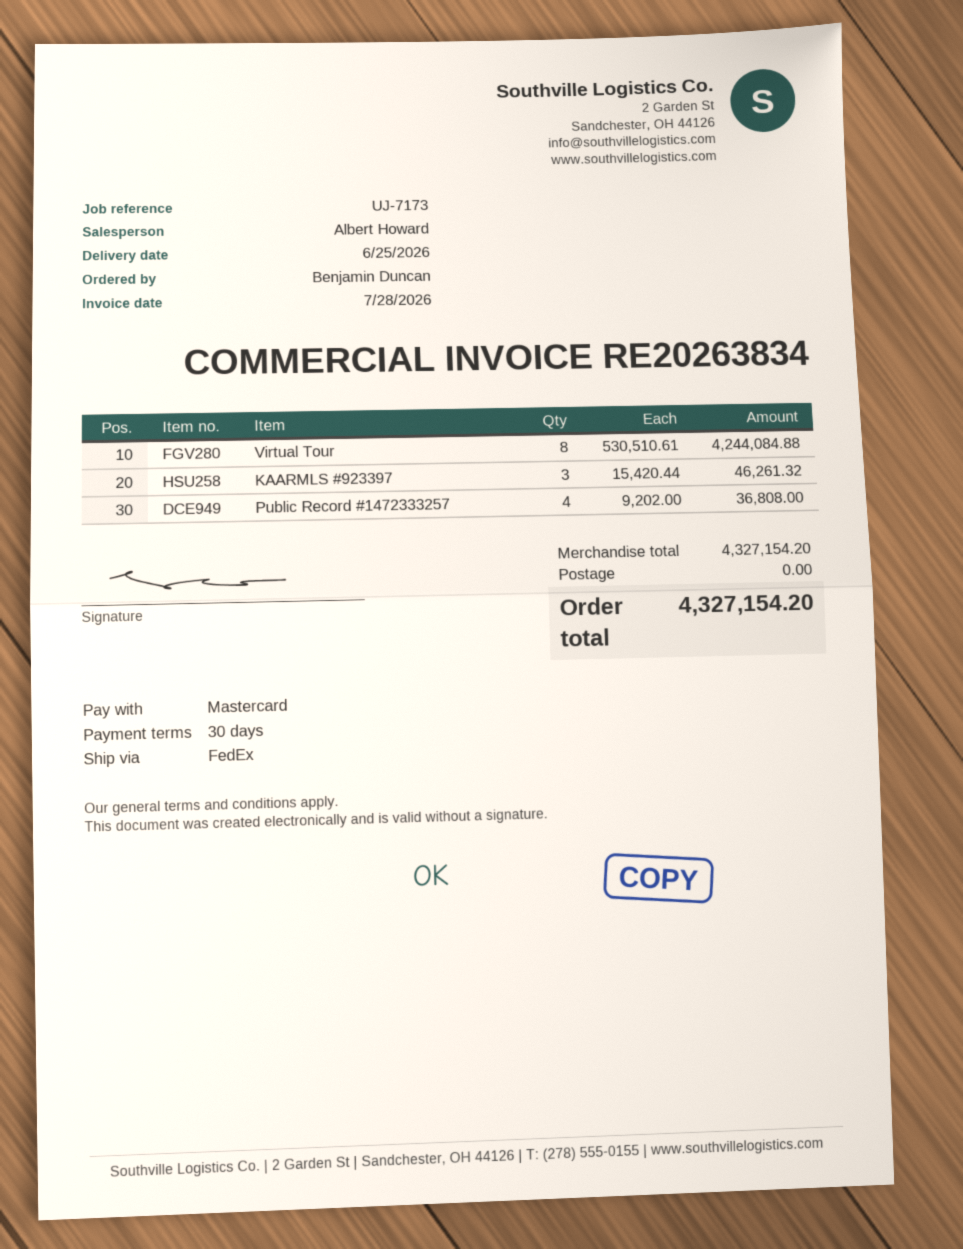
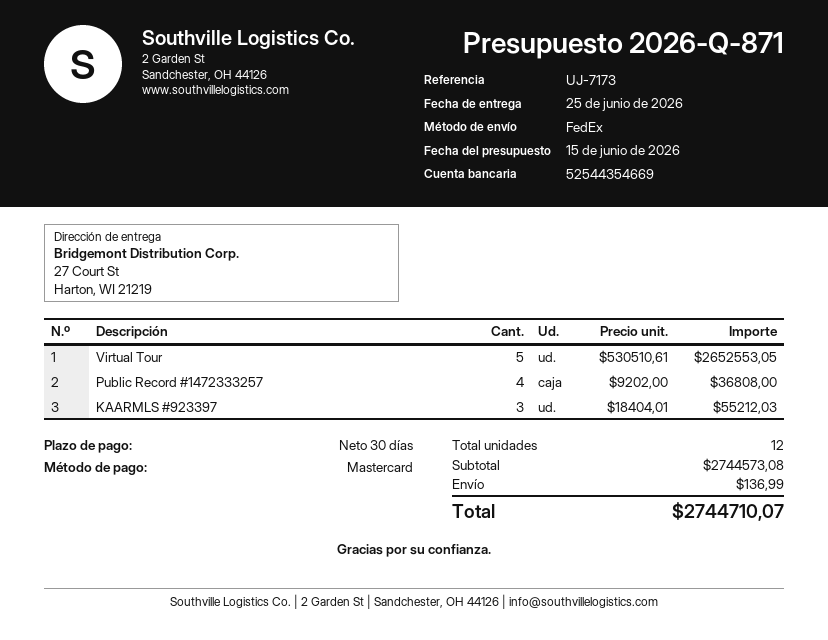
Virtual Tour: 8 x 530510.61 = 4244084.88 -> 5 x 530510.61 = 2652553.05
KAARMLS #923397: 3 x 15420.44 = 46261.32 -> 3 x 18404.01 = 55212.03
subtotal: 4327154.20 -> 2744573.08
shipping: 0.00 -> 136.99
total: 4327154.20 -> 2744710.07

